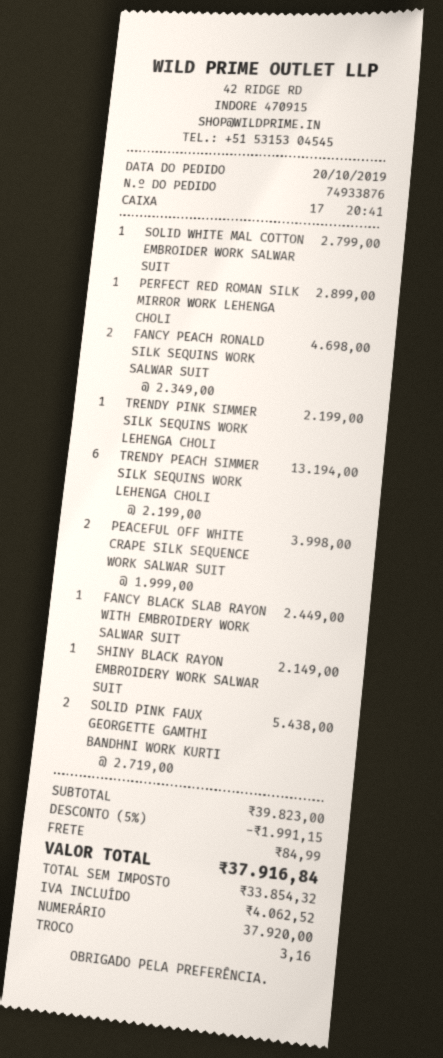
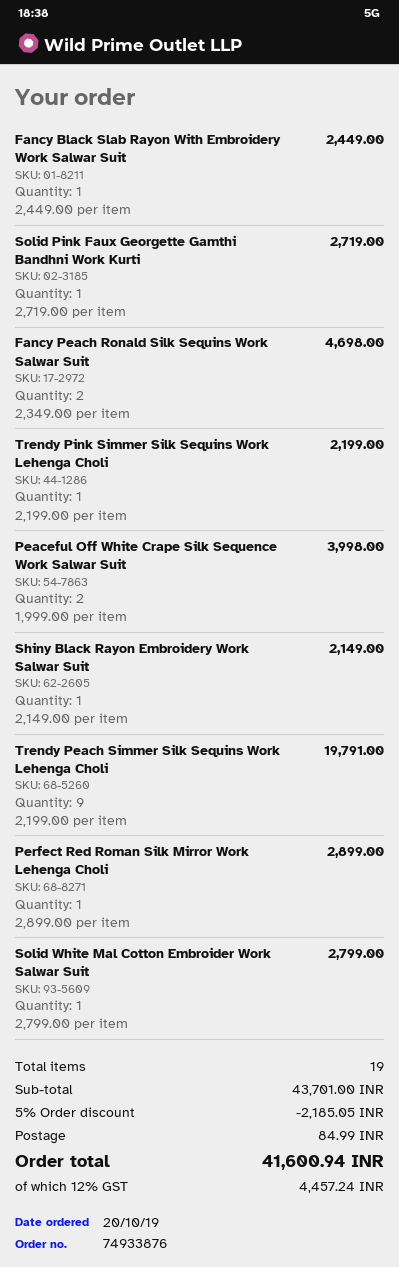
TRENDY PEACH SIMMER SILK SEQUINS WORK LEHENGA CHOLI: 6 x 2199.00 = 13194.00 -> 9 x 2199.00 = 19791.00
SOLID PINK FAUX GEORGETTE GAMTHI BANDHNI WORK KURTI: 2 x 2719.00 = 5438.00 -> 1 x 2719.00 = 2719.00
subtotal: 39823.00 -> 43701.00
discount: 5% = 1991.15 -> 5% = 2185.05
tax: 4062.52 -> 4457.24
total: 37916.84 -> 41600.94

